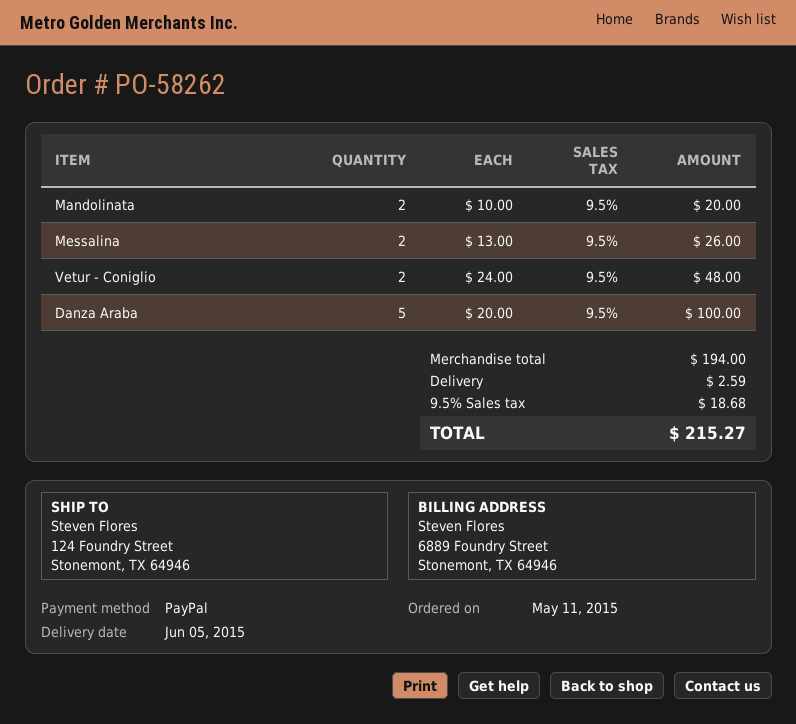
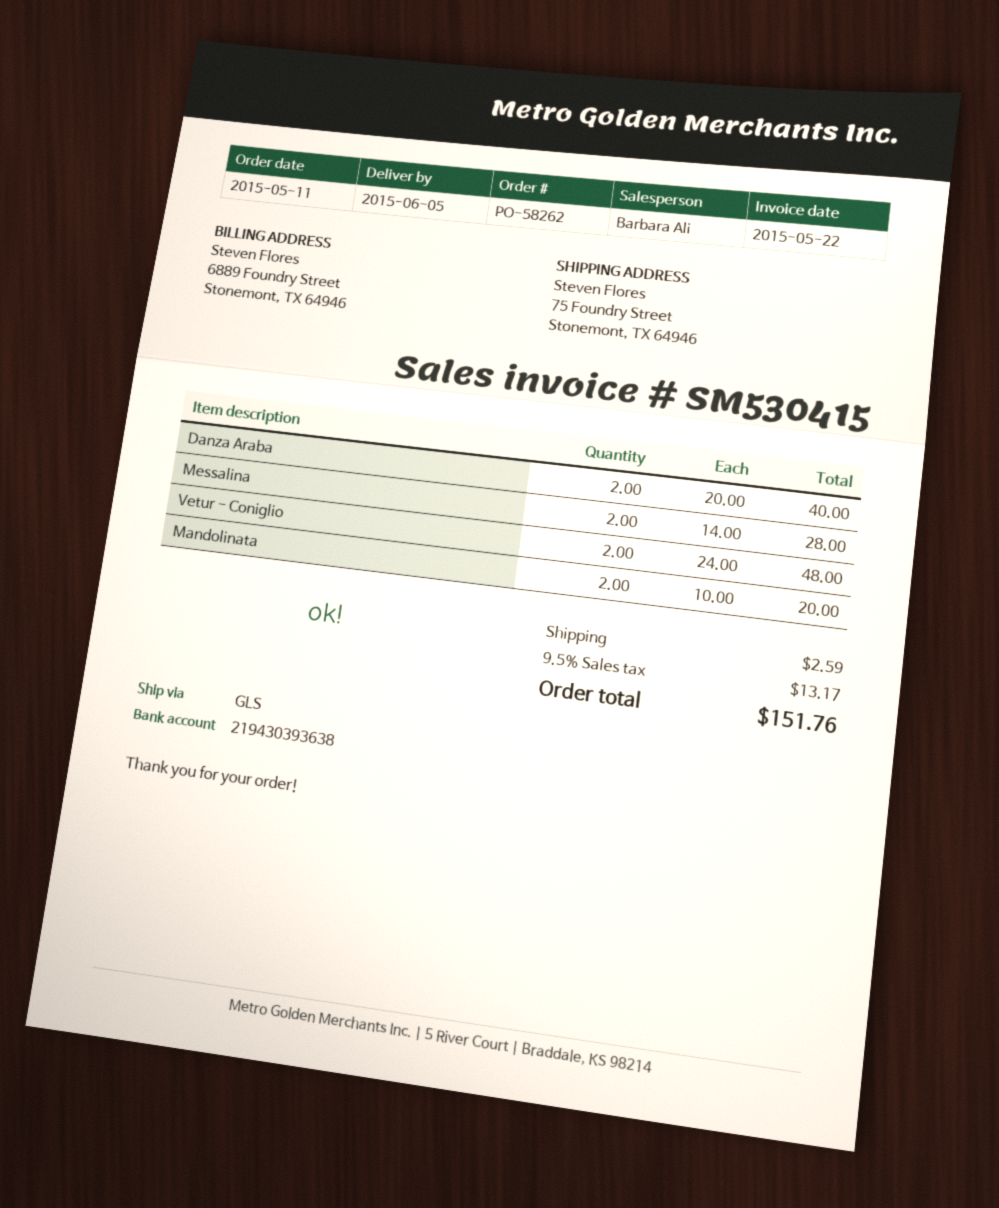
ship to: 124 Foundry Street, Stonemont, TX 64946 -> 75 Foundry Street, Stonemont, TX 64946
Messalina: 2 x 13.00 = 26.00 -> 2 x 14.00 = 28.00
Danza Araba: 5 x 20.00 = 100.00 -> 2 x 20.00 = 40.00
tax: 9.5% = 18.68 -> 9.5% = 13.17
total: 215.27 -> 151.76

